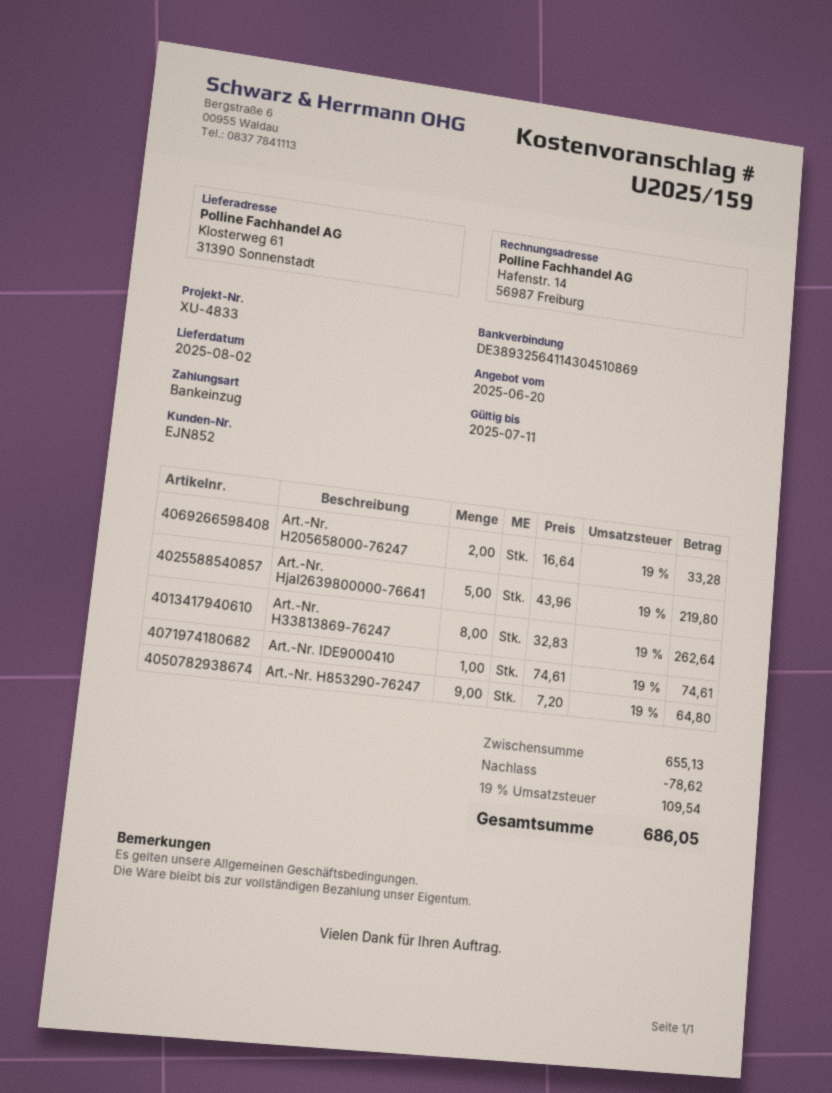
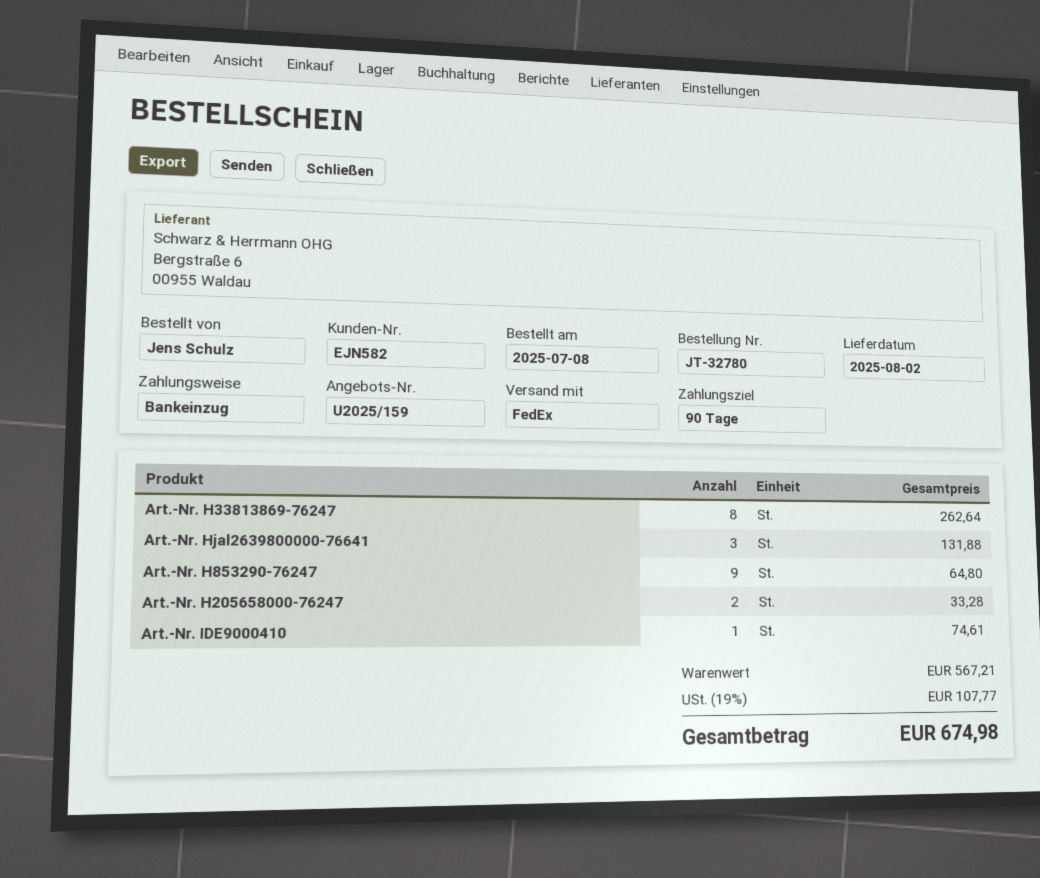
customer number: EJN852 -> EJN582
Art.-Nr. Hjal2639800000-76641: 5 for 219.80 -> 3 for 131.88
subtotal: 655.13 -> 567.21
discount: 78.62 -> none
tax: 19% = 109.54 -> 19% = 107.77
total: 686.05 -> 674.98

